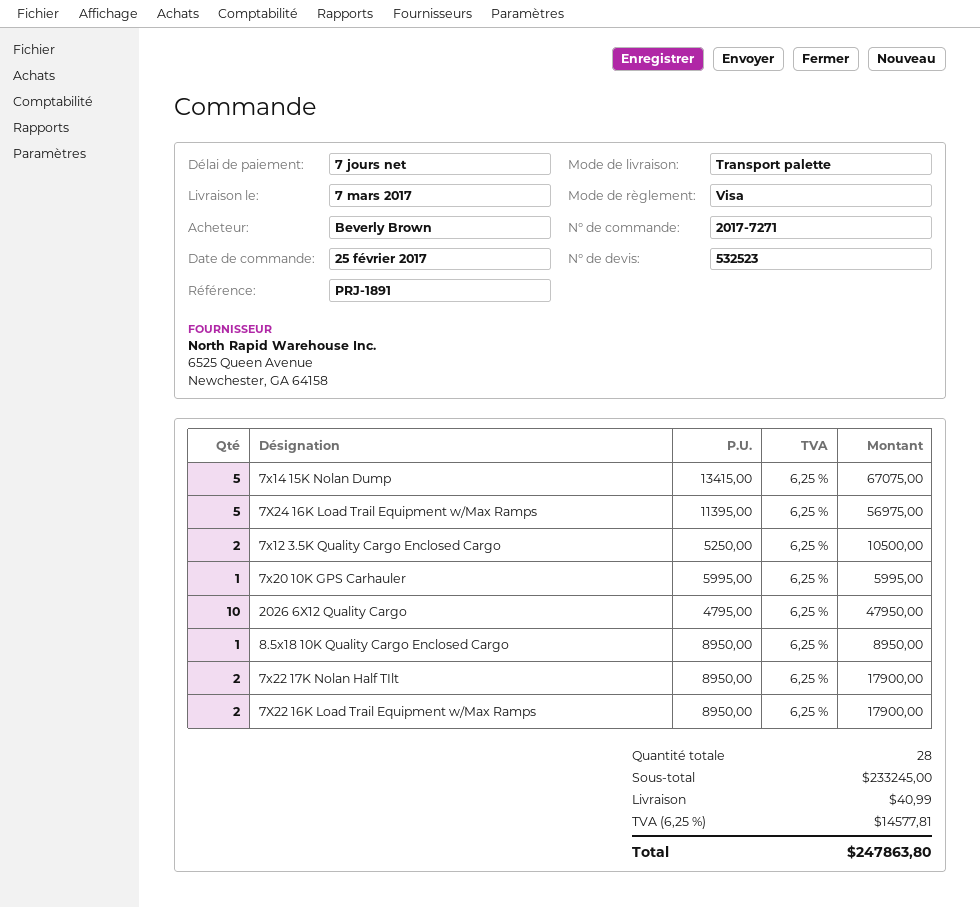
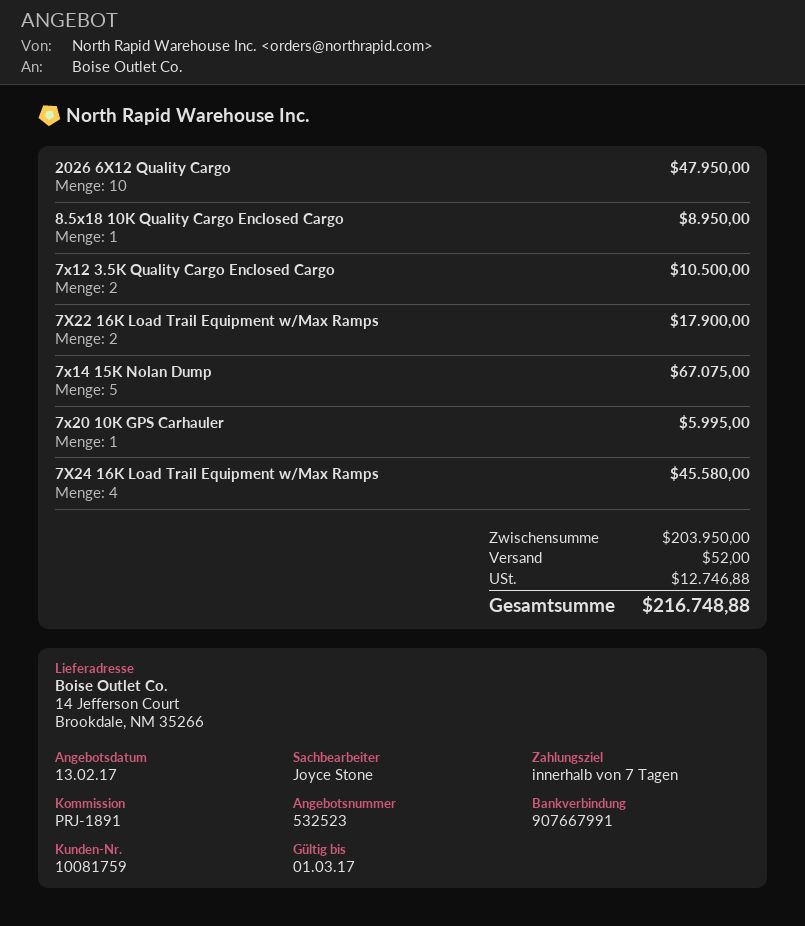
7X24 16K Load Trail Equipment w/Max Ramps: 5 for 56975.00 -> 4 for 45580.00
7x22 17K Nolan Half TIlt: 2 for 17900.00 -> none
subtotal: 233245.00 -> 203950.00
shipping: 40.99 -> 52.00
tax: 14577.81 -> 12746.88
total: 247863.80 -> 216748.88

